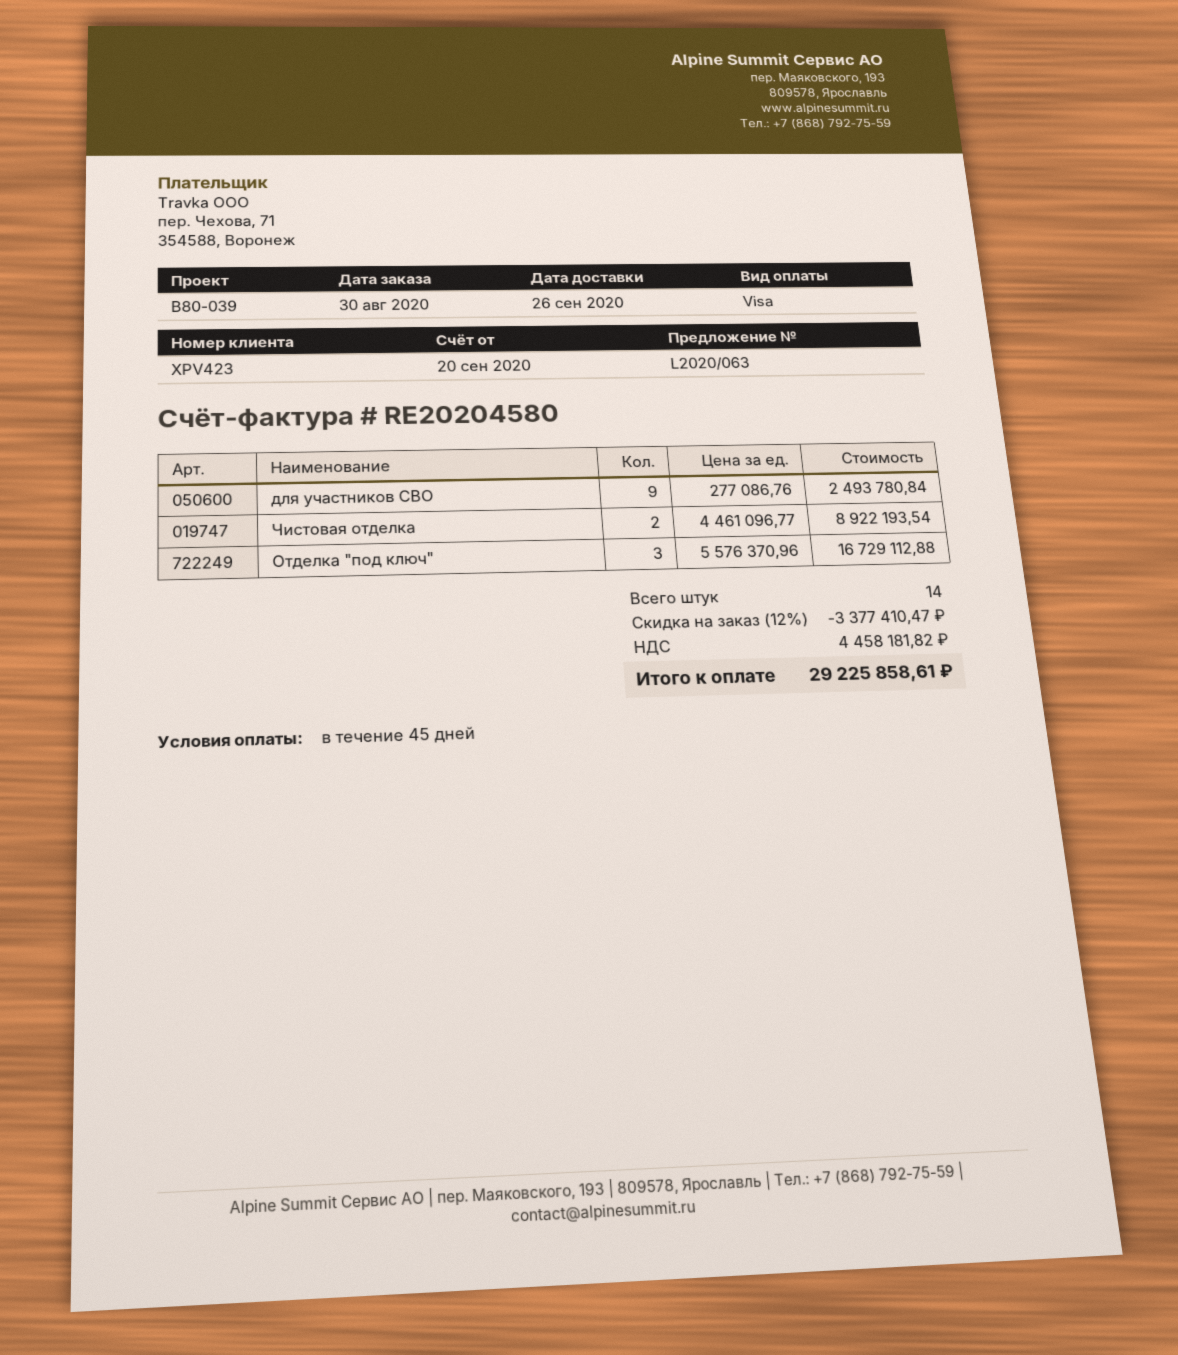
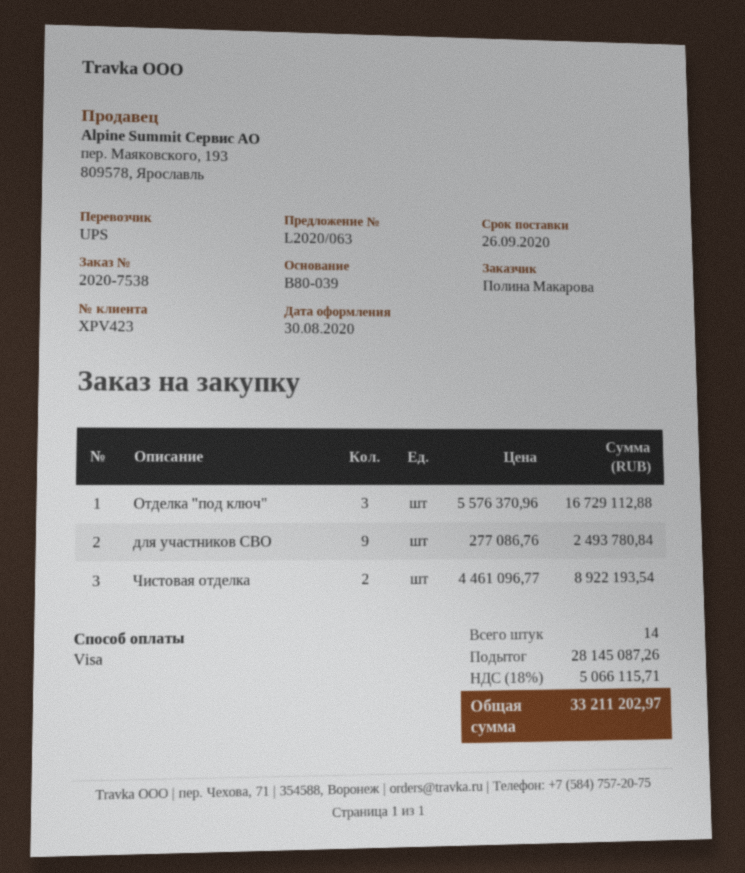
discount: 12% = 3377410.47 -> none
tax: 4458181.82 -> 5066115.71
total: 29225858.61 -> 33211202.97

